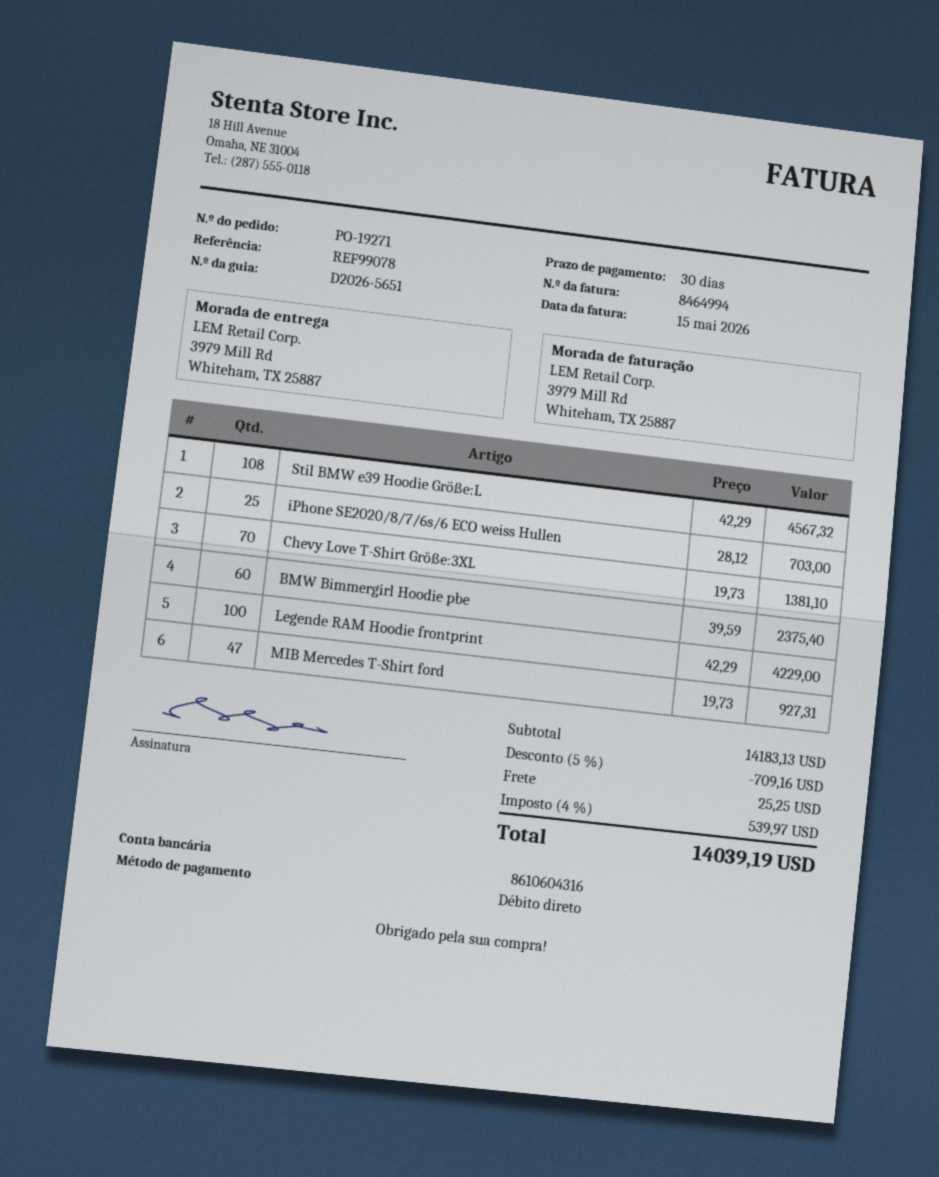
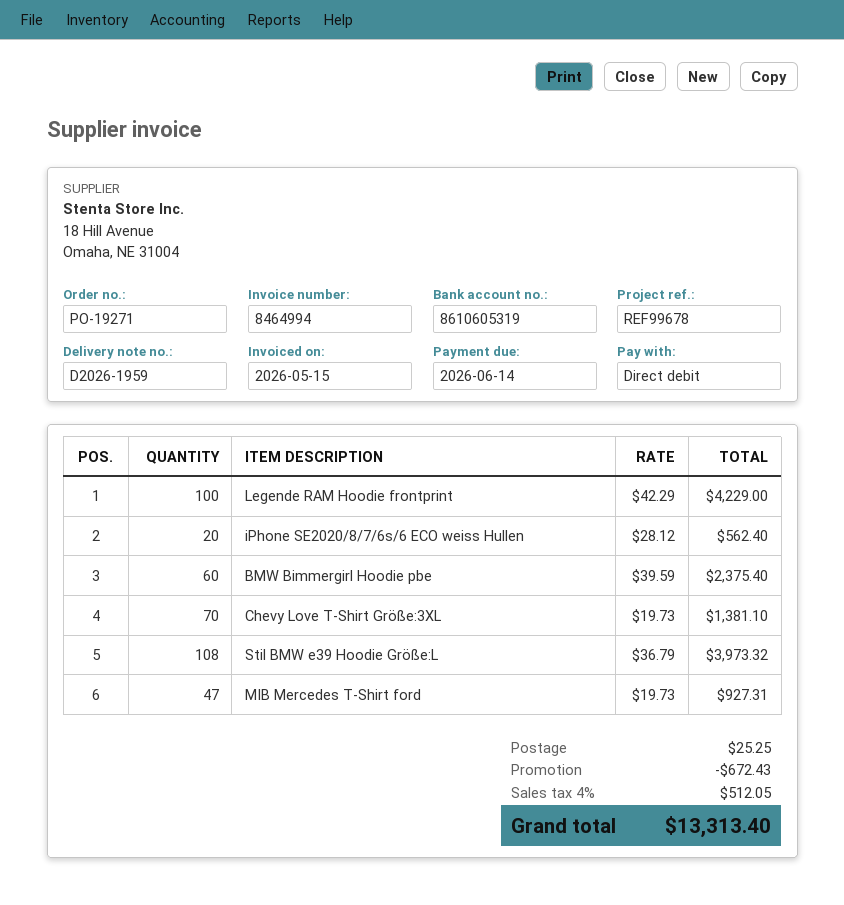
delivery note number: D2026-5651 -> D2026-1959
reference: REF99078 -> REF99678
bank account: 8610604316 -> 8610605319
Stil BMW e39 Hoodie Größe:L: 108 x 42.29 = 4567.32 -> 108 x 36.79 = 3973.32
iPhone SE2020/8/7/6s/6 ECO weiss Hullen: 25 x 28.12 = 703.00 -> 20 x 28.12 = 562.40
discount: 709.16 -> 672.43
tax: 4% = 539.97 -> 4% = 512.05
total: 14039.19 -> 13313.40

